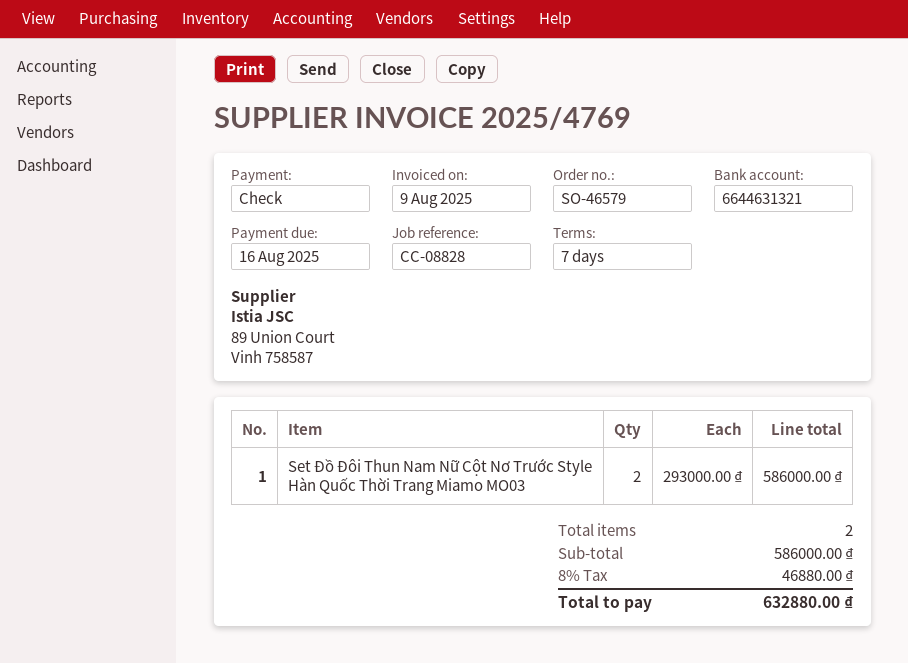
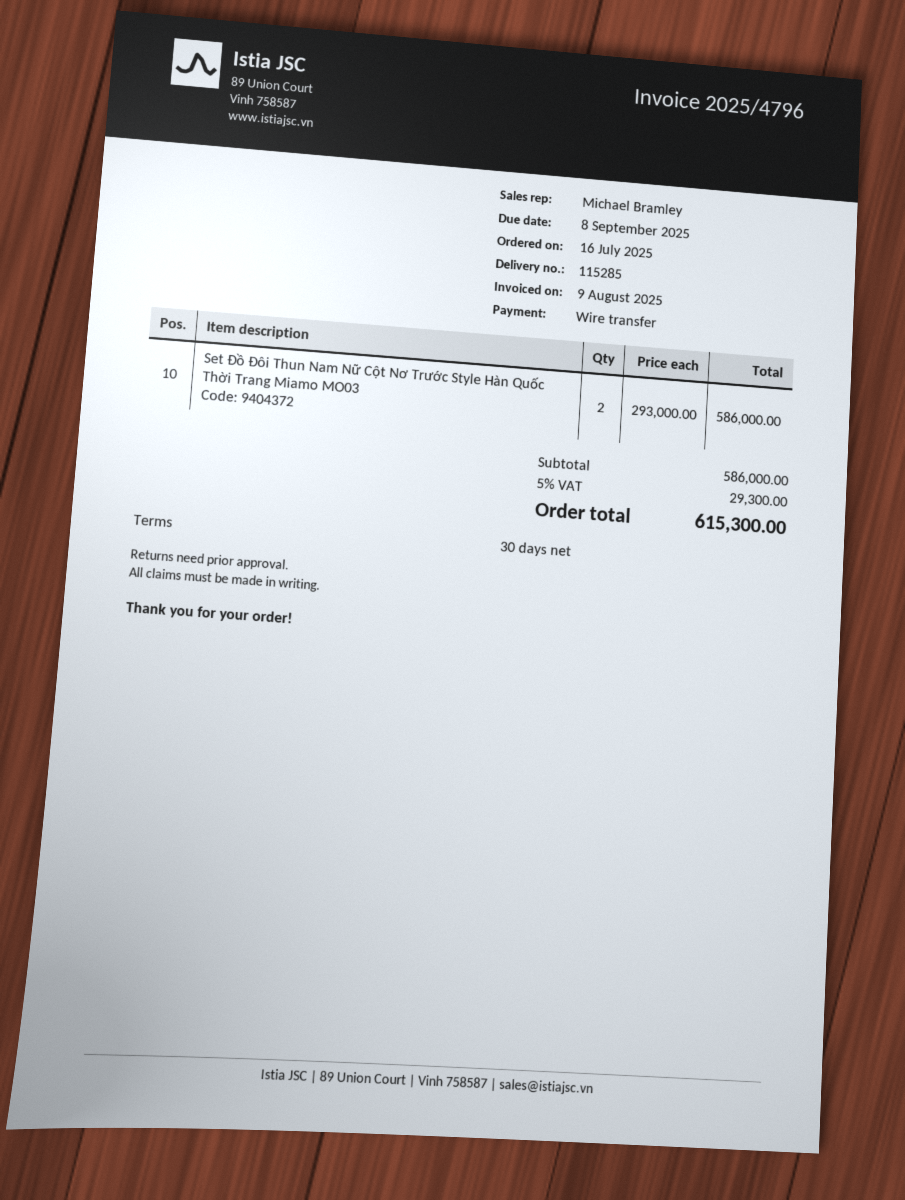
invoice number: 2025/4769 -> 2025/4796
payment terms: 7 days -> 30 days
due date: 2025-08-16 -> 2025-09-08
payment method: cheque -> bank transfer
tax: 8% = 46880.00 -> 5% = 29300.00
total: 632880.00 -> 615300.00

